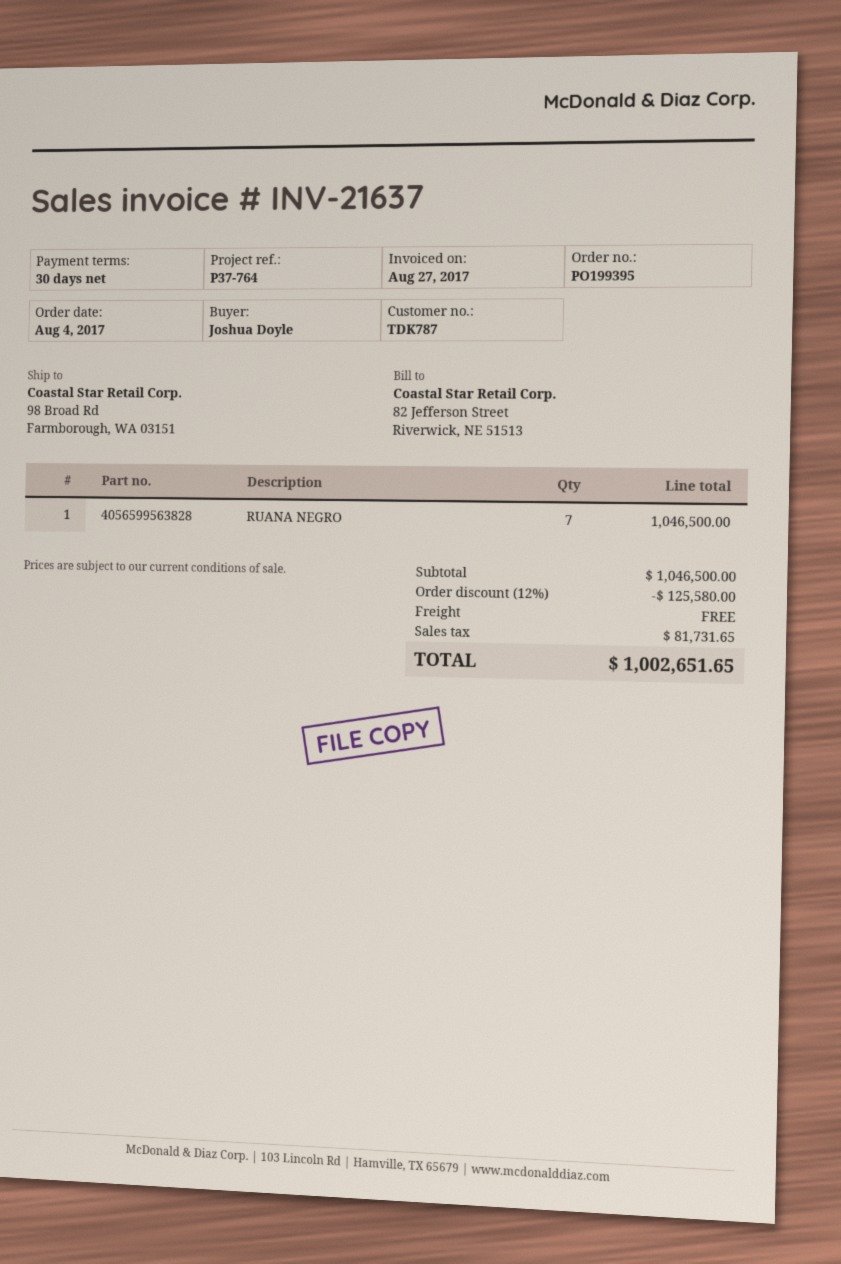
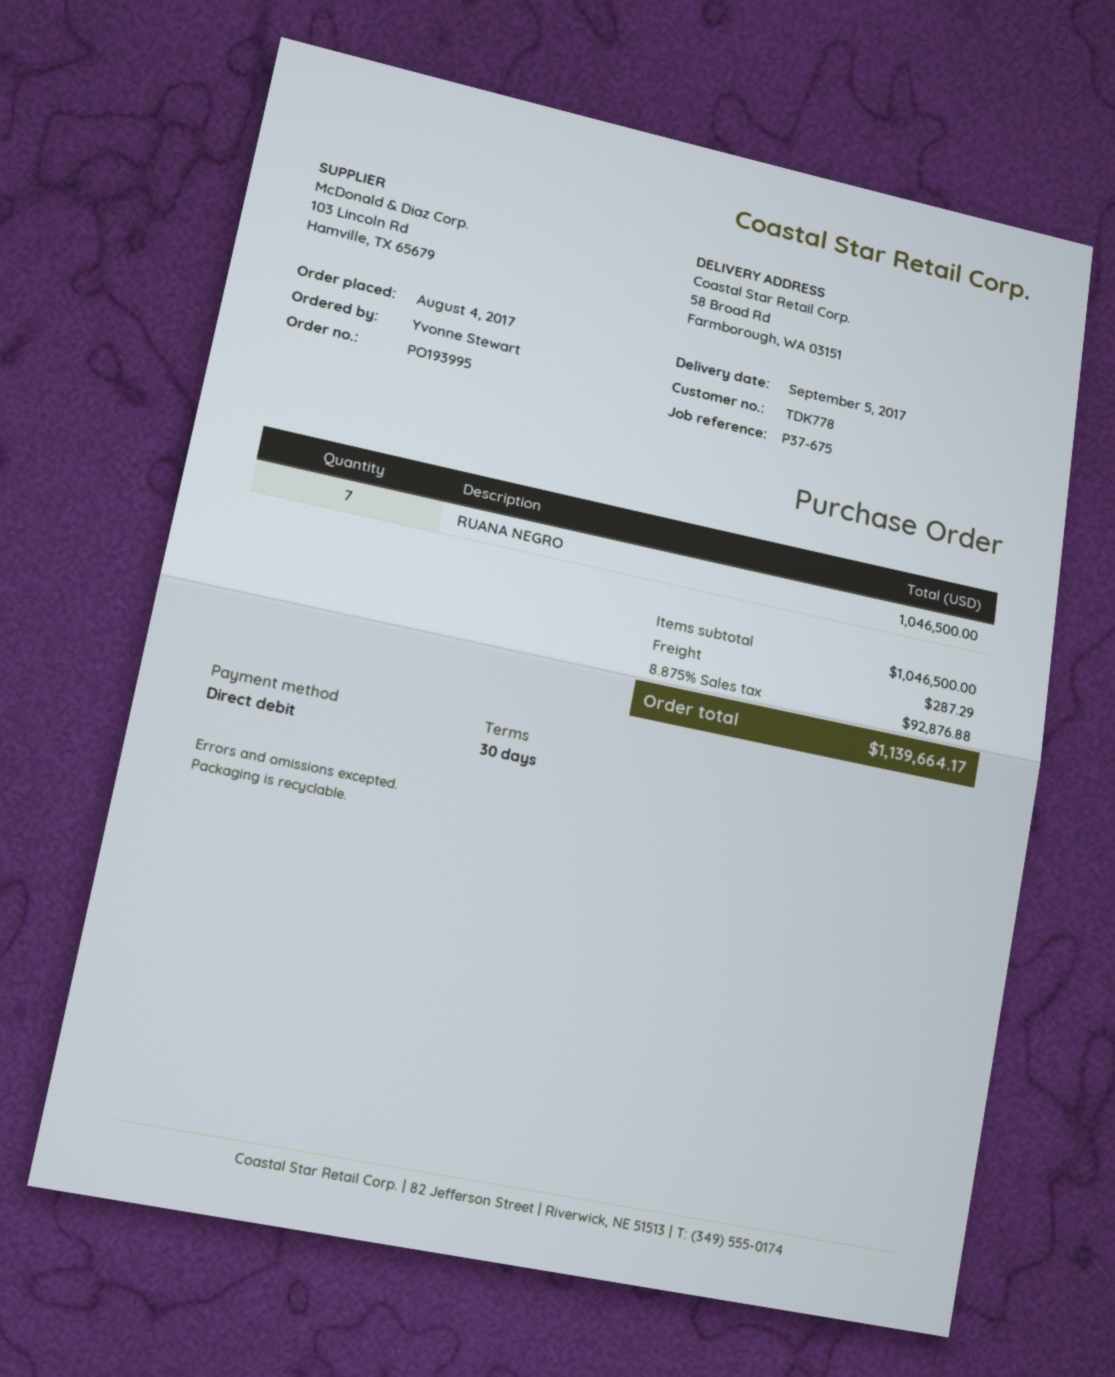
order number: PO199395 -> PO193995
customer number: TDK787 -> TDK778
reference: P37-764 -> P37-675
ordered by: Joshua Doyle -> Yvonne Stewart
ship to: 98 Broad Rd, Farmborough, WA 03151 -> 58 Broad Rd, Farmborough, WA 03151
discount: 12% = 125580.00 -> none
shipping: 0.00 -> 287.29
tax: 81731.65 -> 92876.88
total: 1002651.65 -> 1139664.17

